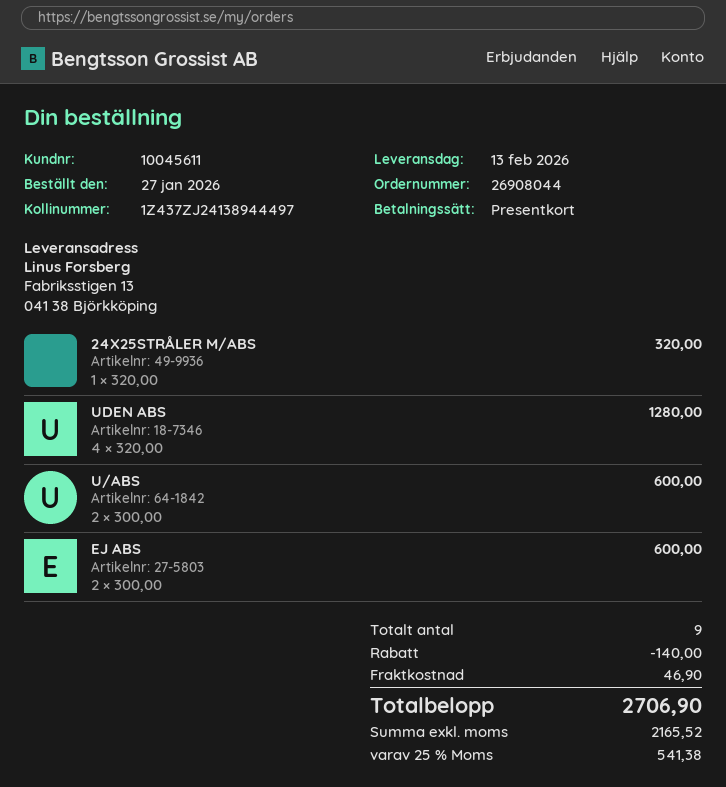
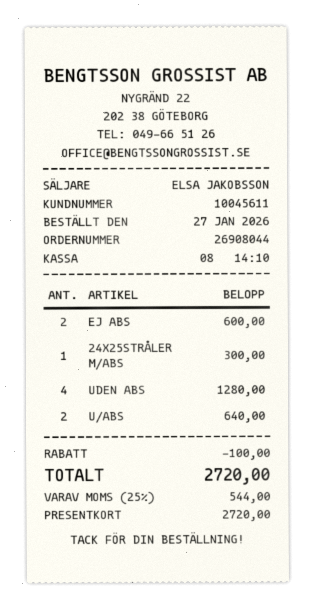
24X25STRÅLER M/ABS: 1 for 320.00 -> 1 for 300.00
U/ABS: 2 for 600.00 -> 2 for 640.00
discount: 140.00 -> 100.00
shipping: 46.90 -> none
tax: 25% = 541.38 -> 25% = 544.00
total: 2706.90 -> 2720.00

